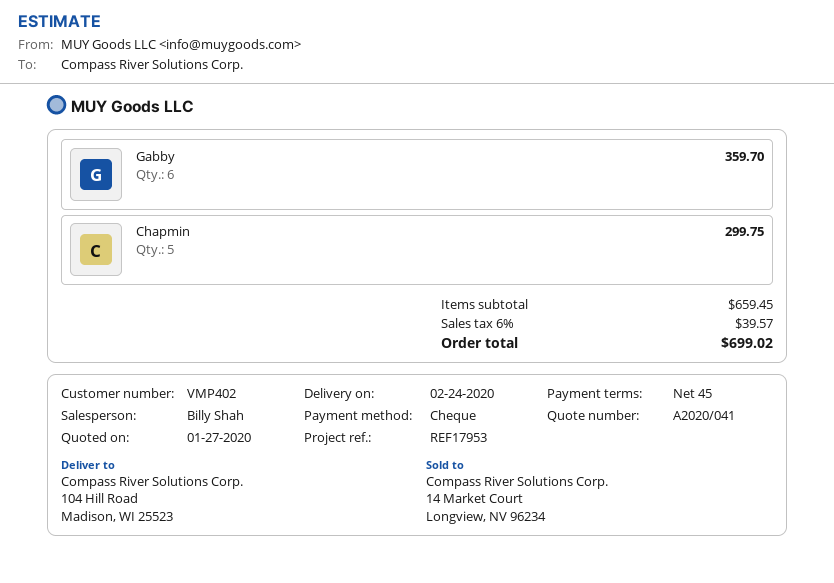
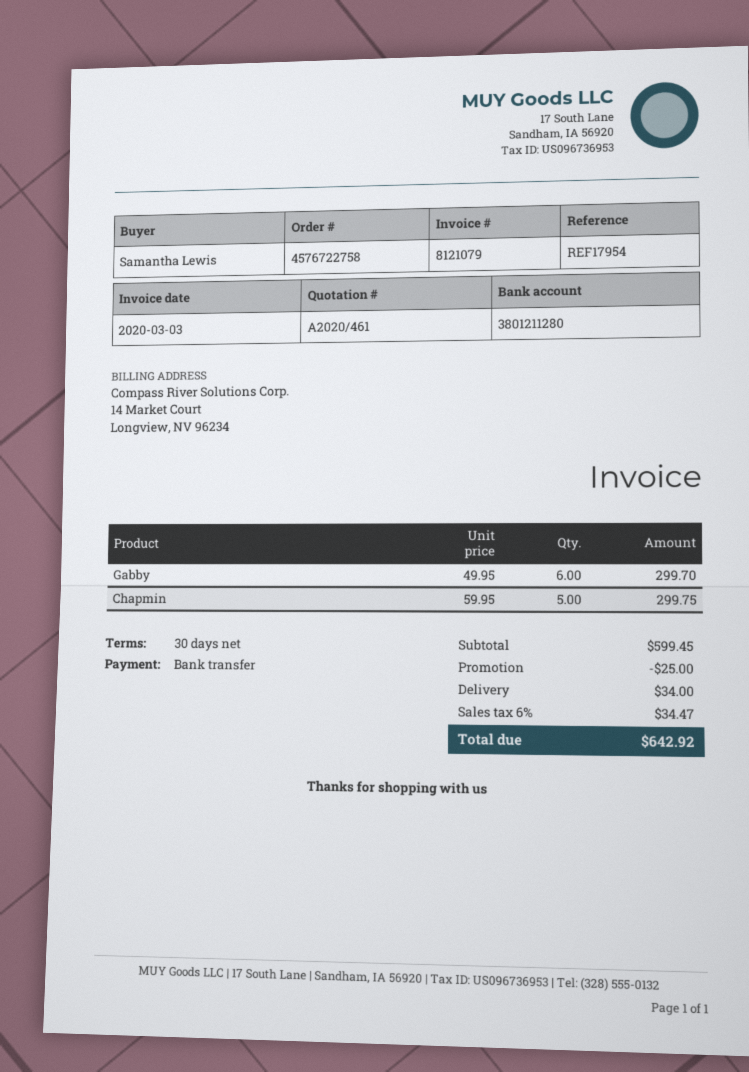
quote number: A2020/041 -> A2020/461
payment terms: 45 days -> 30 days
reference: REF17953 -> REF17954
payment method: cheque -> bank transfer
Gabby: 6 for 359.70 -> 6 for 299.70
subtotal: 659.45 -> 599.45
discount: none -> 25.00
shipping: none -> 34.00
tax: 6% = 39.57 -> 6% = 34.47
total: 699.02 -> 642.92

